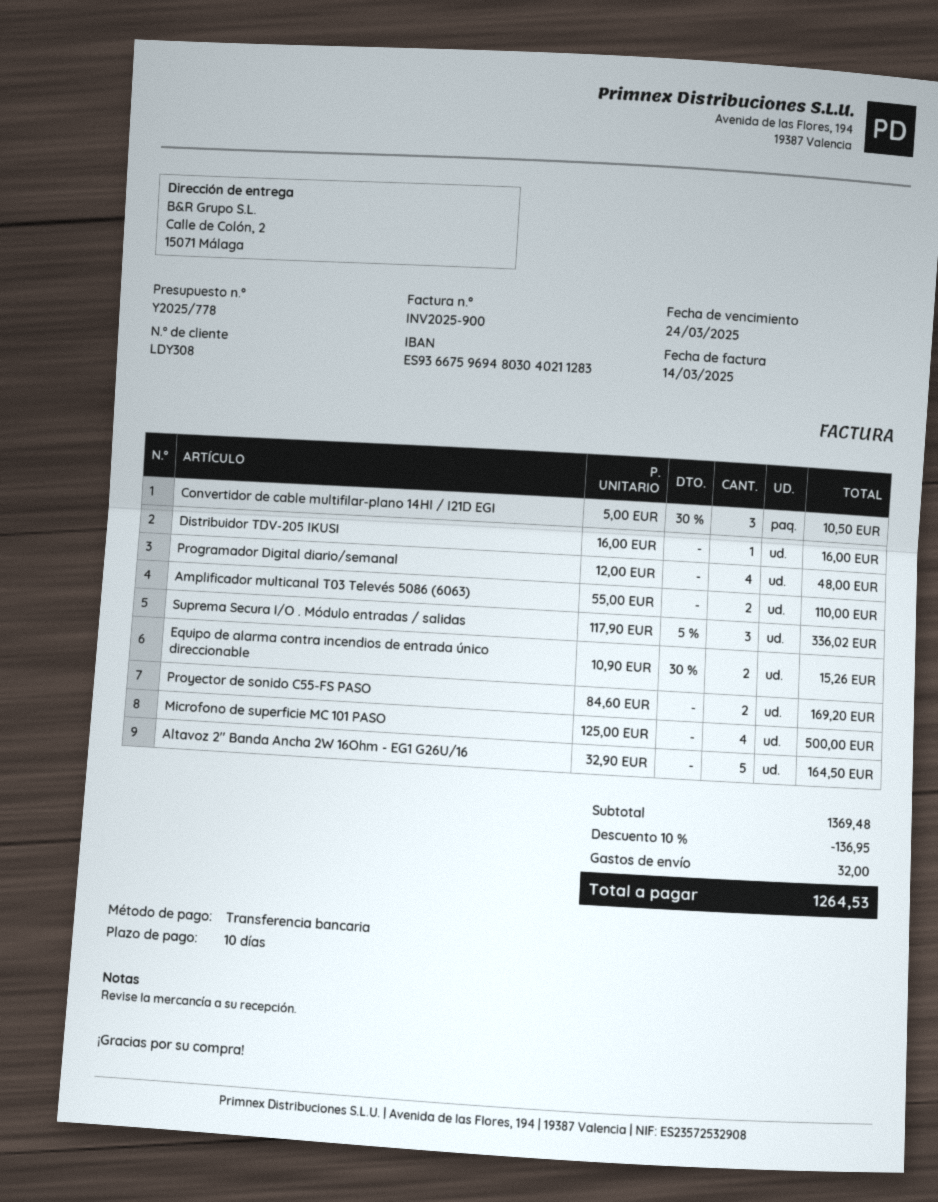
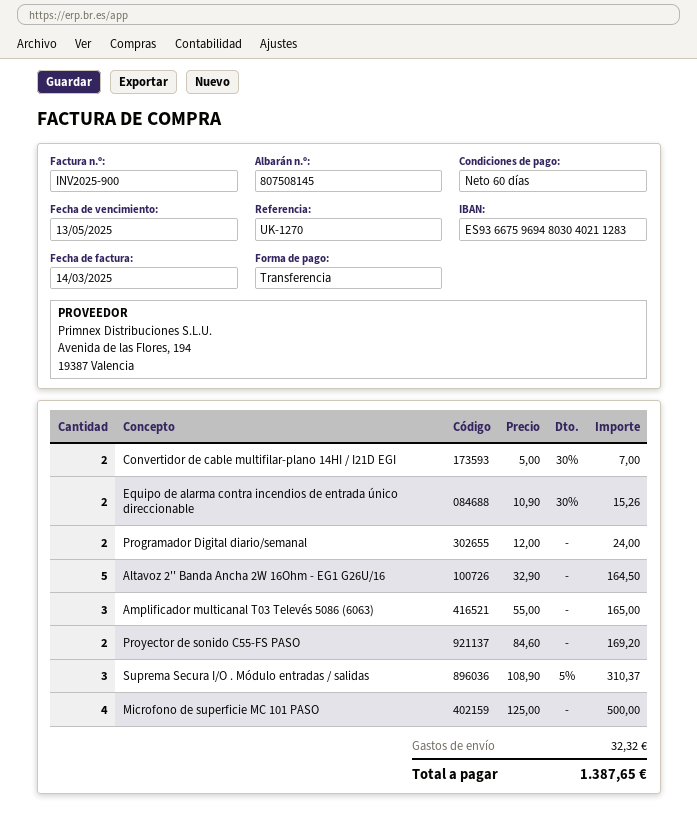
payment terms: 10 days -> 60 days
due date: 2025-03-24 -> 2025-05-13
Convertidor de cable multifilar-plano 14HI / I21D EGI: 3 x 5.00 - 30% = 10.50 -> 2 x 5.00 - 30% = 7.00
Distribuidor TDV-205 IKUSI: 1 x 16.00 = 16.00 -> none
Programador Digital diario/semanal: 4 x 12.00 = 48.00 -> 2 x 12.00 = 24.00
Amplificador multicanal T03 Televés 5086 (6063): 2 x 55.00 = 110.00 -> 3 x 55.00 = 165.00
Suprema Secura I/O . Módulo entradas / salidas: 3 x 117.90 - 5% = 336.02 -> 3 x 108.90 - 5% = 310.37
discount: 10% = 136.95 -> none
shipping: 32.00 -> 32.32
total: 1264.53 -> 1387.65

